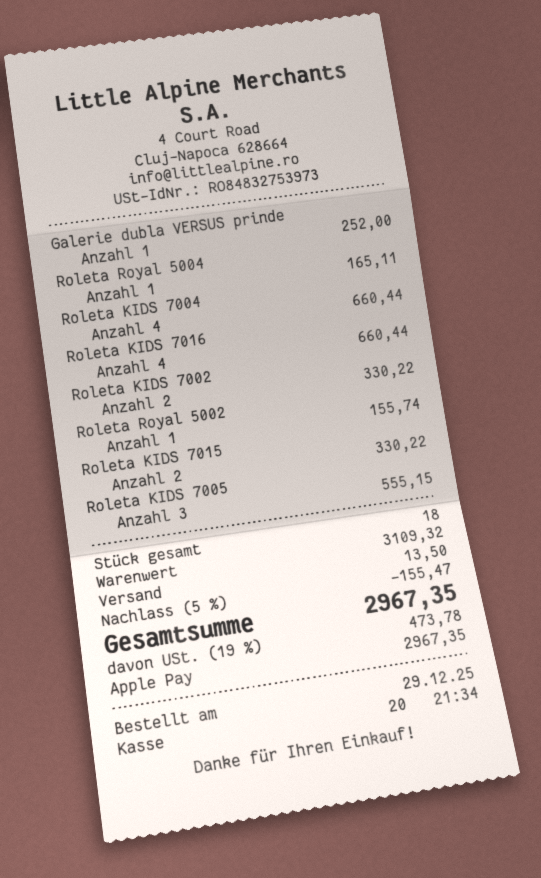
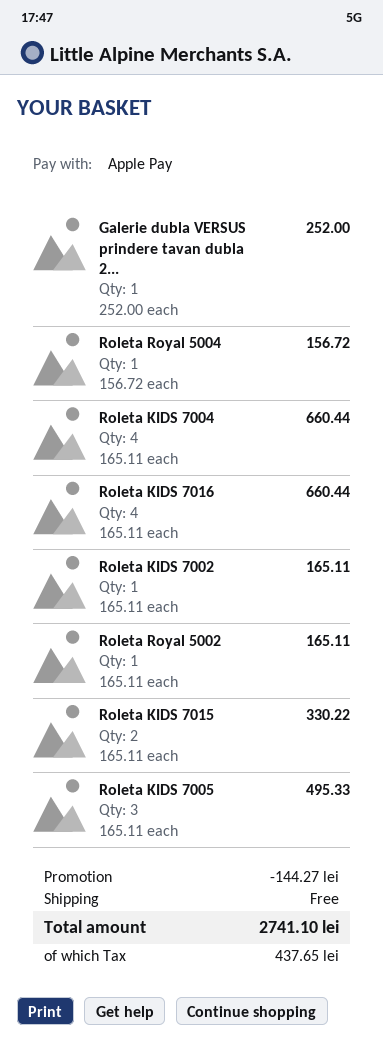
Roleta Royal 5004: 1 for 165.11 -> 1 for 156.72
Roleta KIDS 7002: 2 for 330.22 -> 1 for 165.11
Roleta Royal 5002: 1 for 155.74 -> 1 for 165.11
Roleta KIDS 7005: 3 for 555.15 -> 3 for 495.33
discount: 155.47 -> 144.27
shipping: 13.50 -> 0.00
tax: 473.78 -> 437.65
total: 2967.35 -> 2741.10

